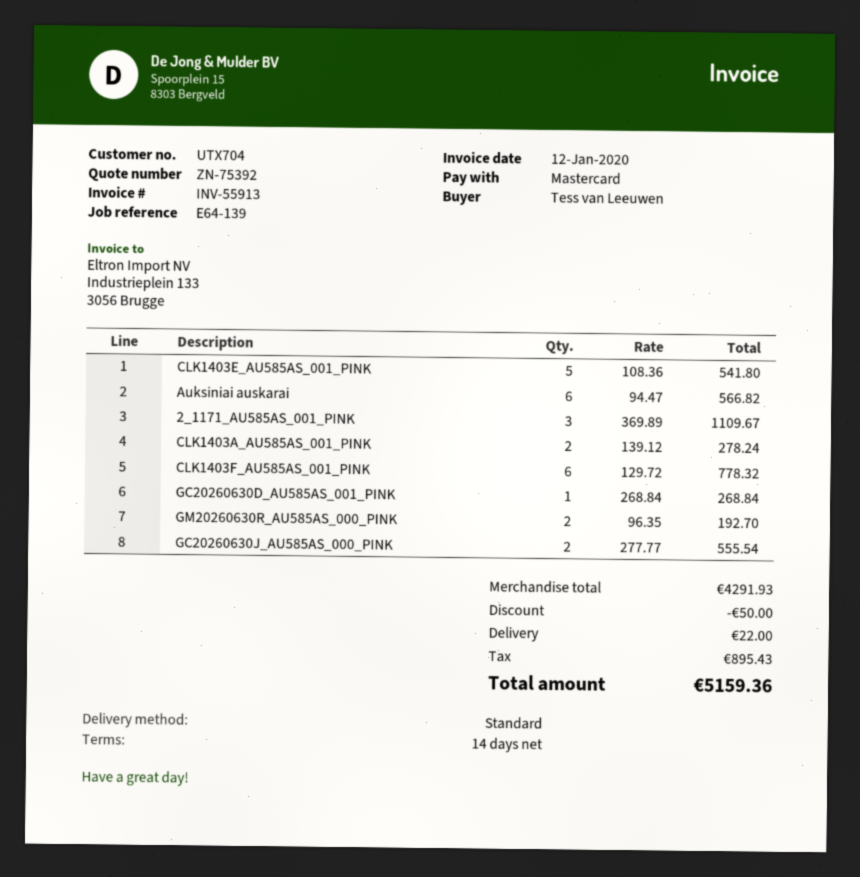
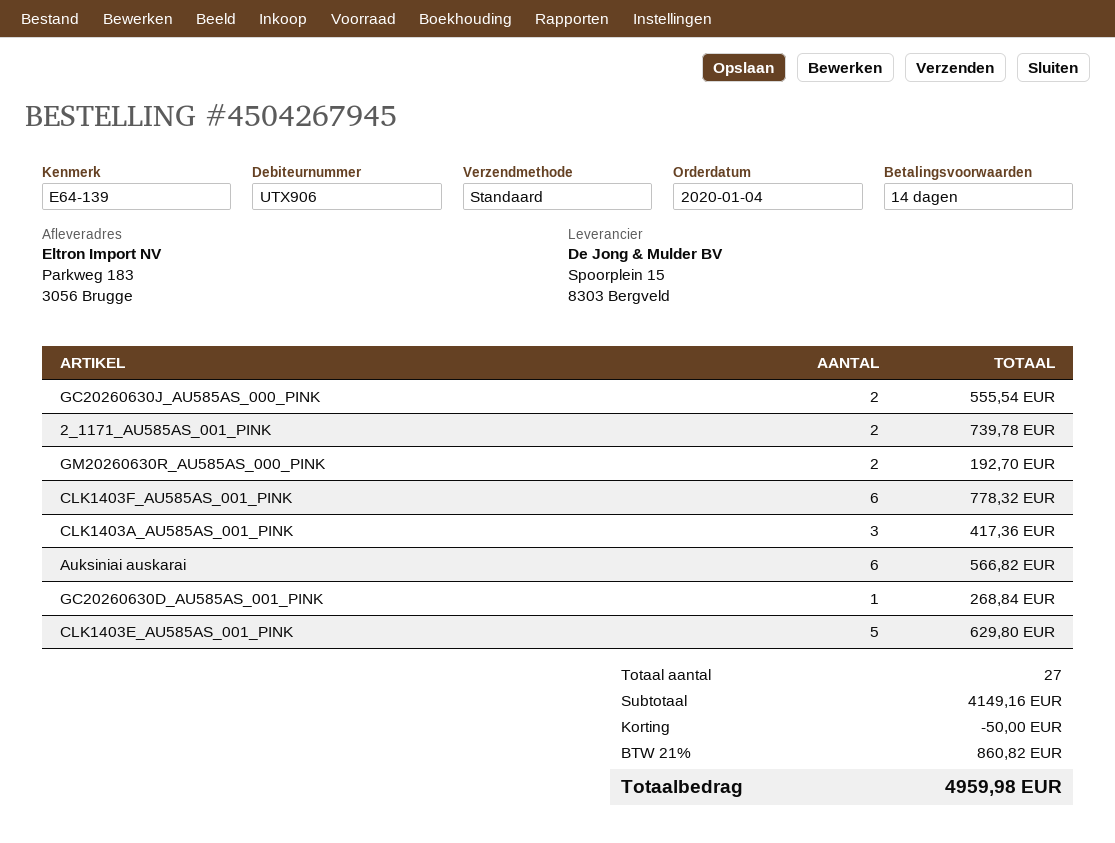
customer number: UTX704 -> UTX906
CLK1403E_AU585AS_001_PINK: 5 for 541.80 -> 5 for 629.80
2_1171_AU585AS_001_PINK: 3 for 1109.67 -> 2 for 739.78
CLK1403A_AU585AS_001_PINK: 2 for 278.24 -> 3 for 417.36
subtotal: 4291.93 -> 4149.16
shipping: 22.00 -> none
tax: 895.43 -> 860.82
total: 5159.36 -> 4959.98

